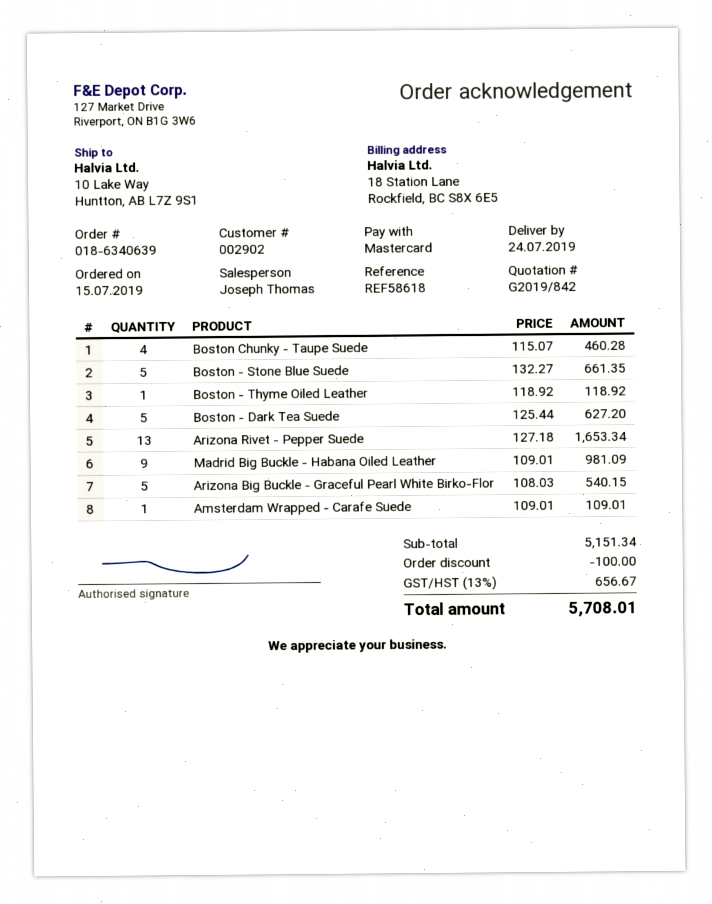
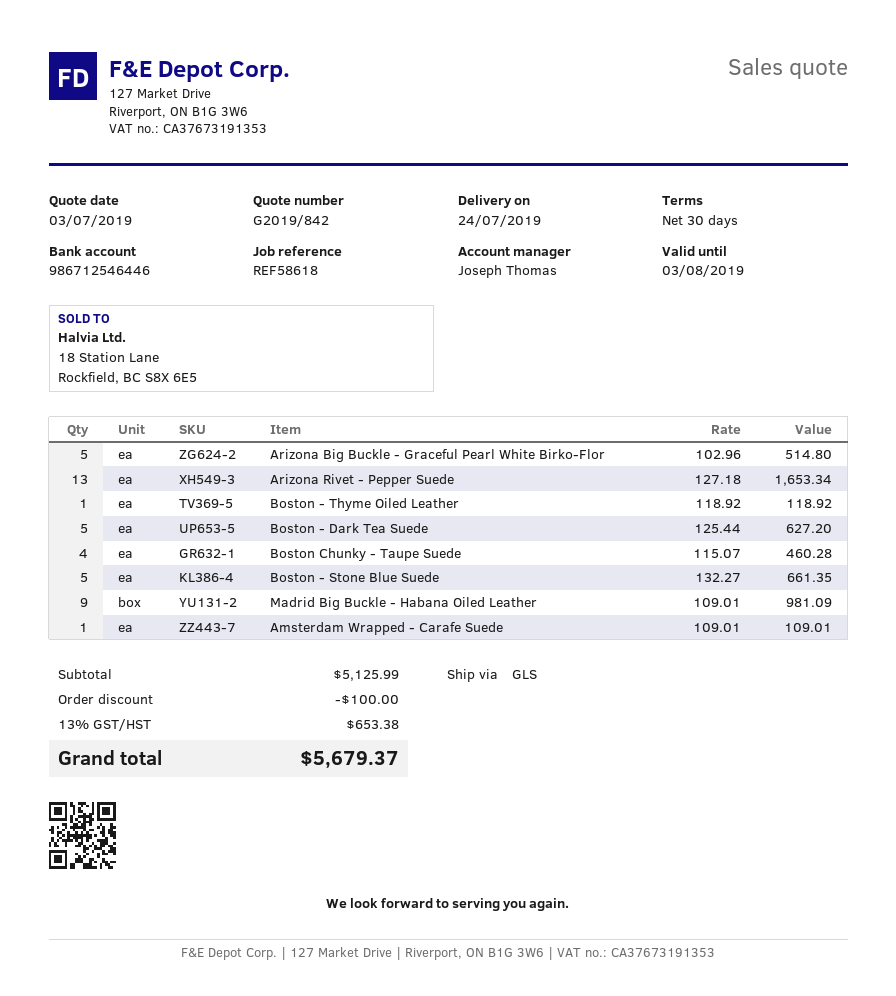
Arizona Big Buckle - Graceful Pearl White Birko-Flor: 5 x 108.03 = 540.15 -> 5 x 102.96 = 514.80
subtotal: 5151.34 -> 5125.99
tax: 13% = 656.67 -> 13% = 653.38
total: 5708.01 -> 5679.37

